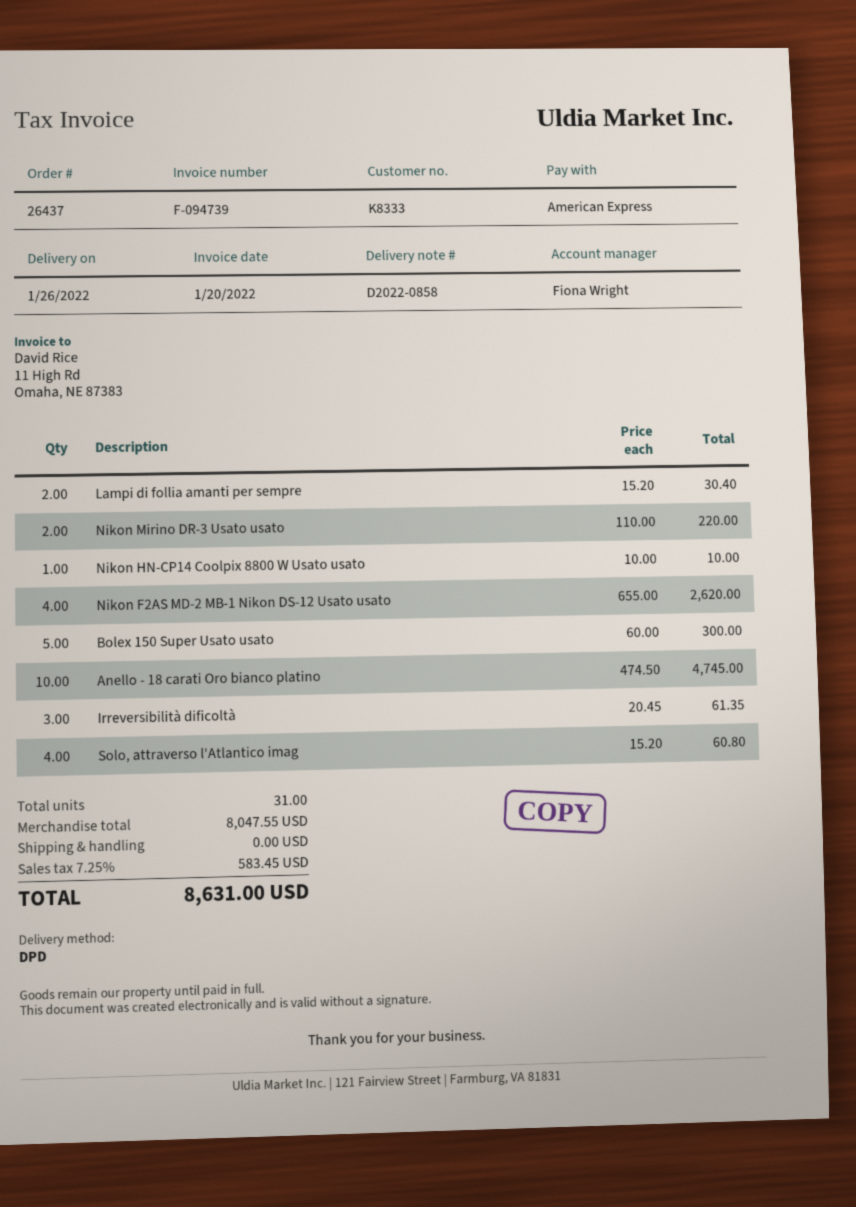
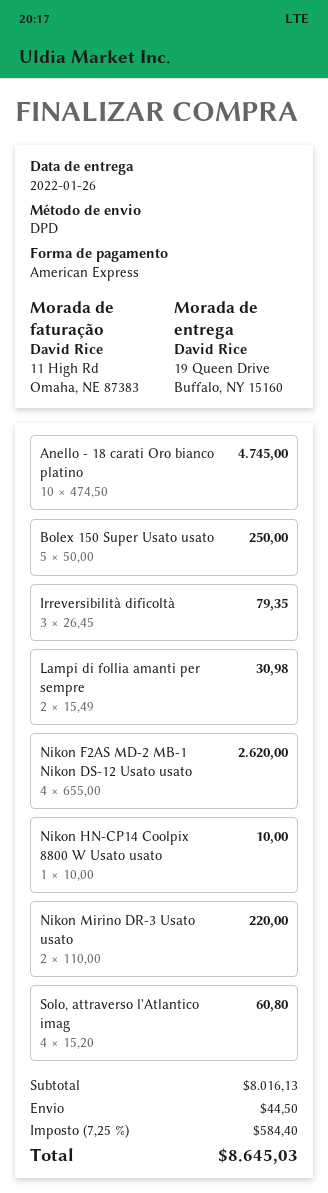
Lampi di follia amanti per sempre: 2 x 15.20 = 30.40 -> 2 x 15.49 = 30.98
Bolex 150 Super Usato usato: 5 x 60.00 = 300.00 -> 5 x 50.00 = 250.00
Irreversibilità dificoltà: 3 x 20.45 = 61.35 -> 3 x 26.45 = 79.35
subtotal: 8047.55 -> 8016.13
shipping: 0.00 -> 44.50
tax: 7.25% = 583.45 -> 7.25% = 584.40
total: 8631.00 -> 8645.03

